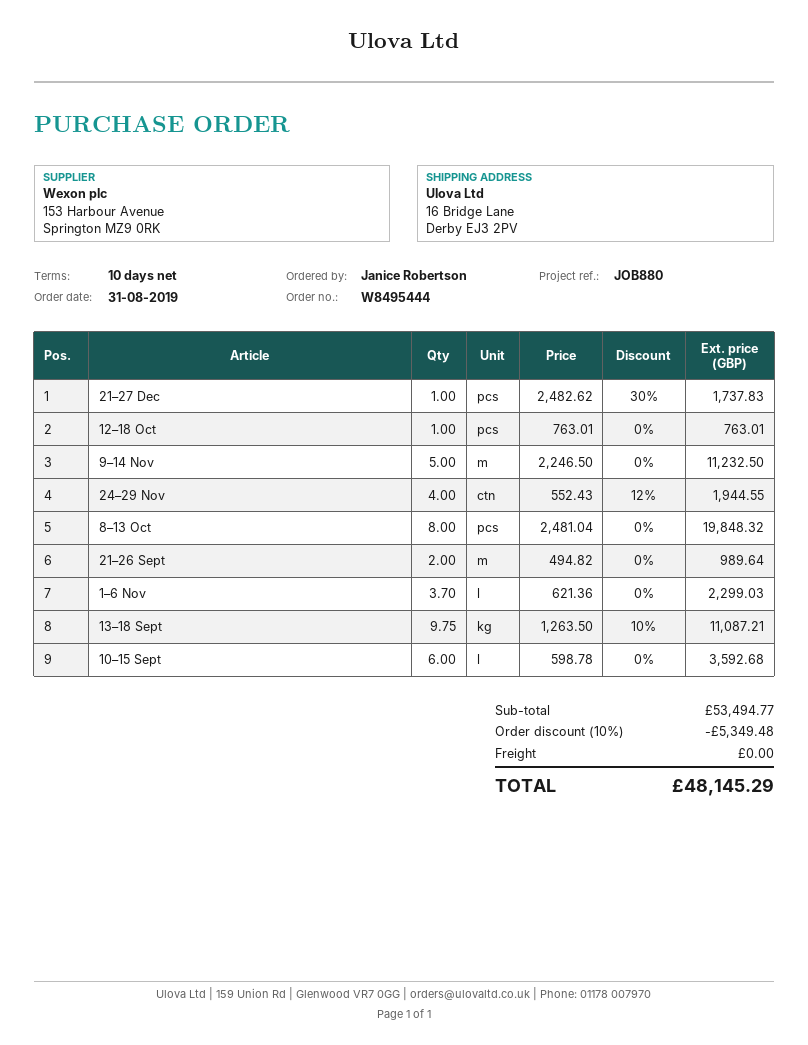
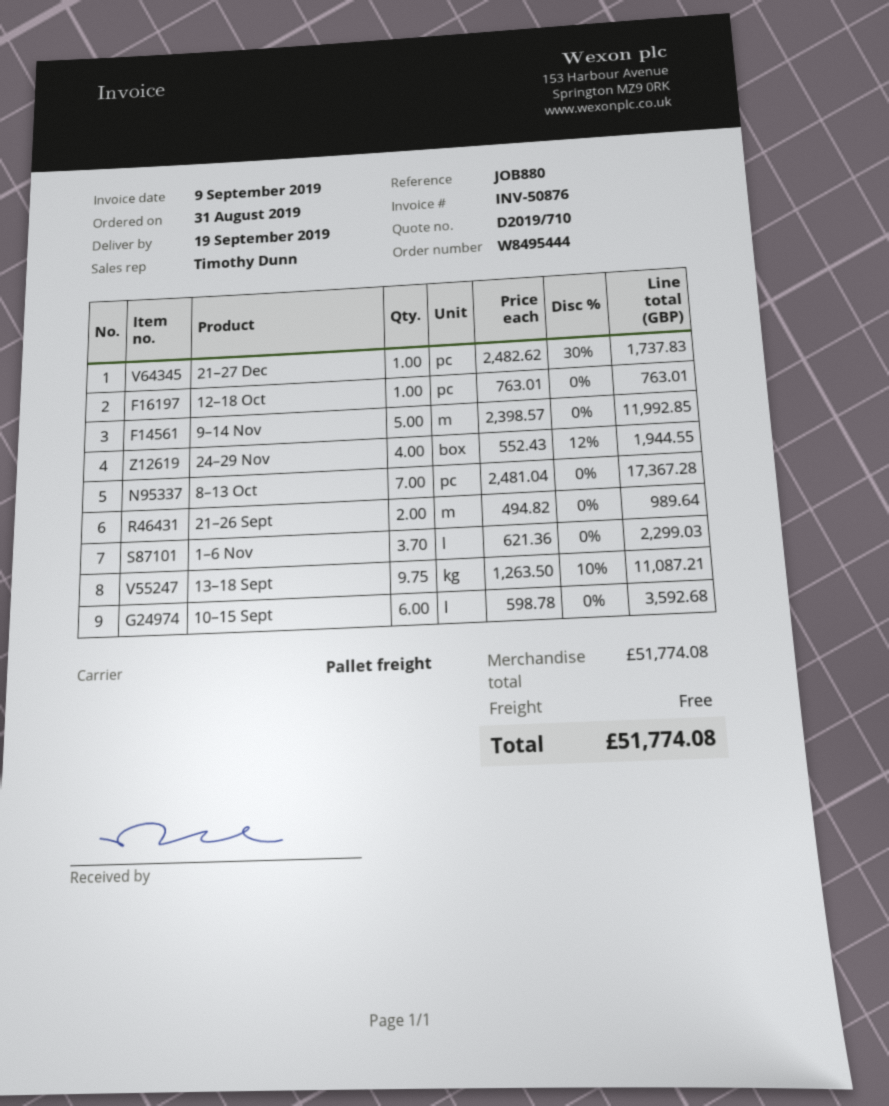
9–14 Nov: 5 x 2246.50 = 11232.50 -> 5 x 2398.57 = 11992.85
8–13 Oct: 8 x 2481.04 = 19848.32 -> 7 x 2481.04 = 17367.28
subtotal: 53494.77 -> 51774.08
discount: 10% = 5349.48 -> none
total: 48145.29 -> 51774.08

